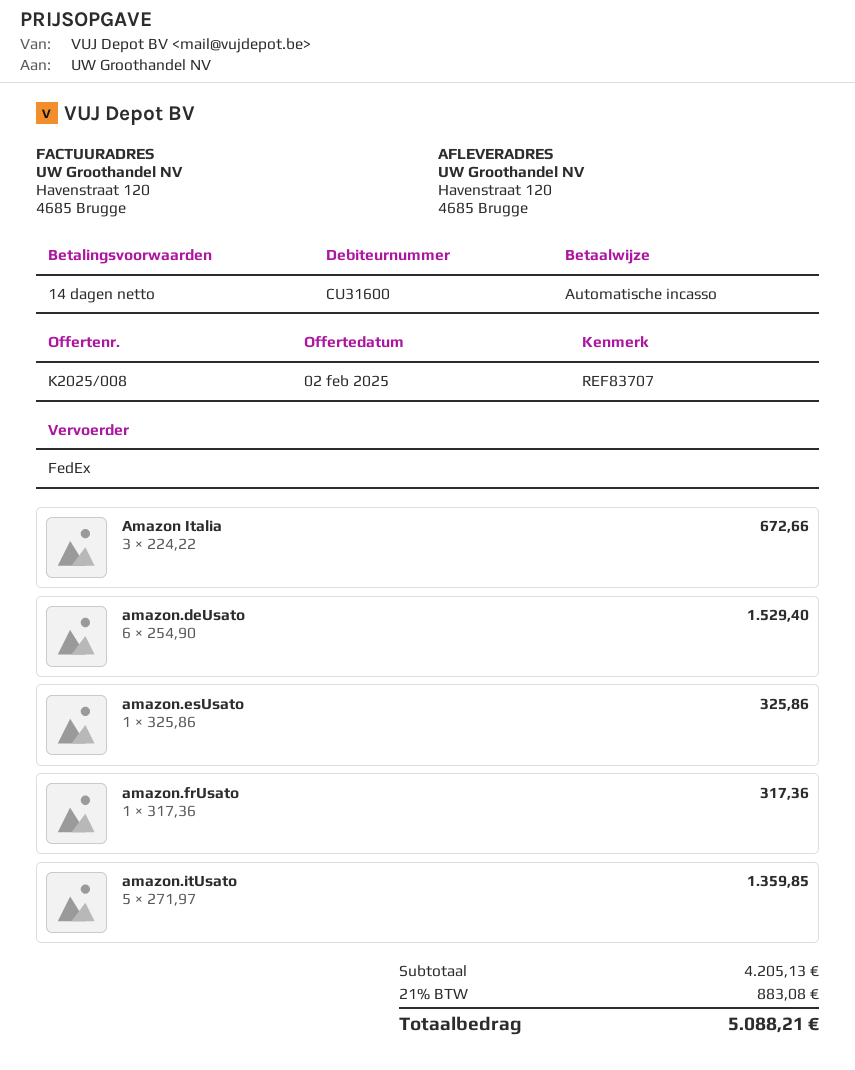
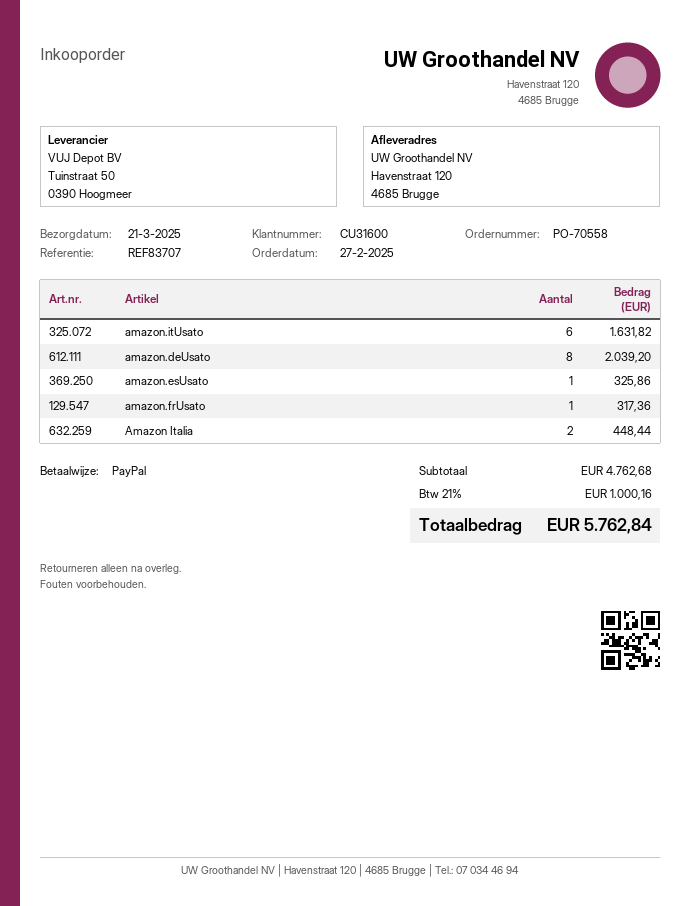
payment method: direct debit -> PayPal
Amazon Italia: 3 for 672.66 -> 2 for 448.44
amazon.deUsato: 6 for 1529.40 -> 8 for 2039.20
amazon.itUsato: 5 for 1359.85 -> 6 for 1631.82
subtotal: 4205.13 -> 4762.68
tax: 21% = 883.08 -> 21% = 1000.16
total: 5088.21 -> 5762.84

